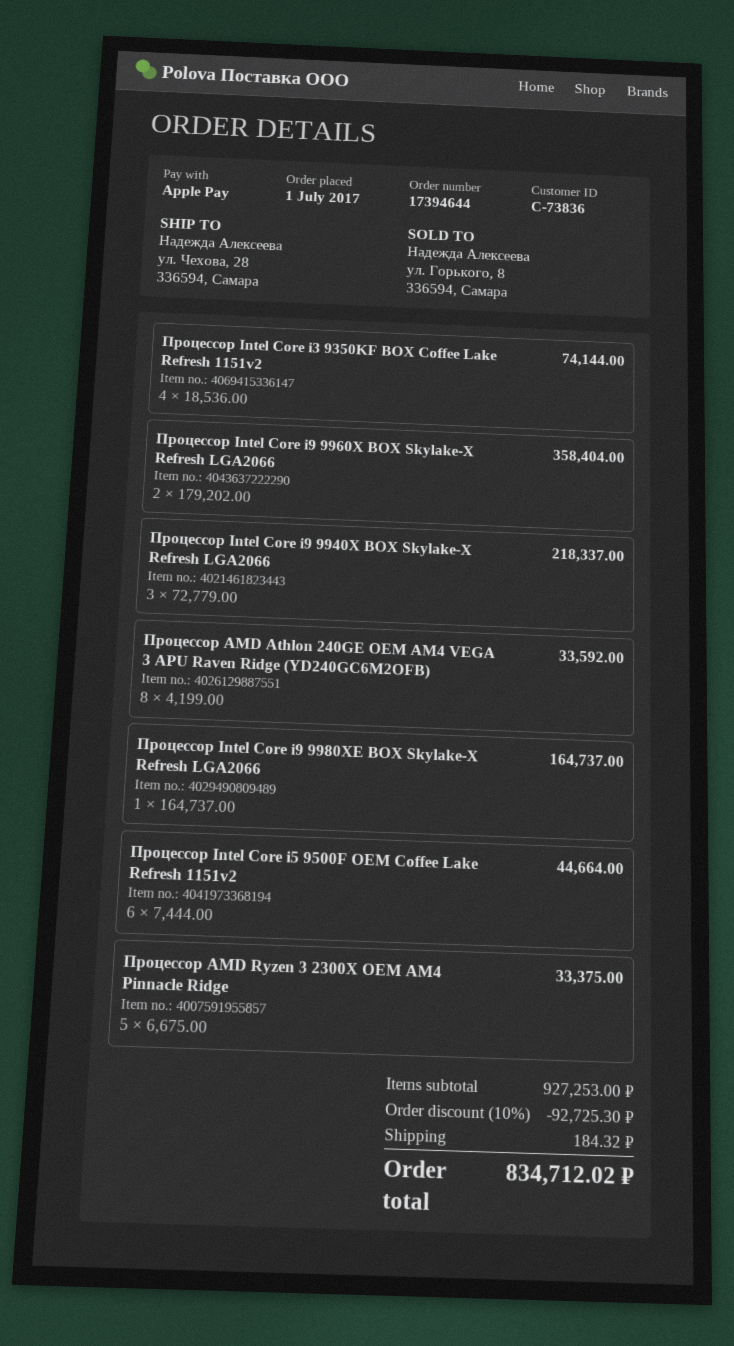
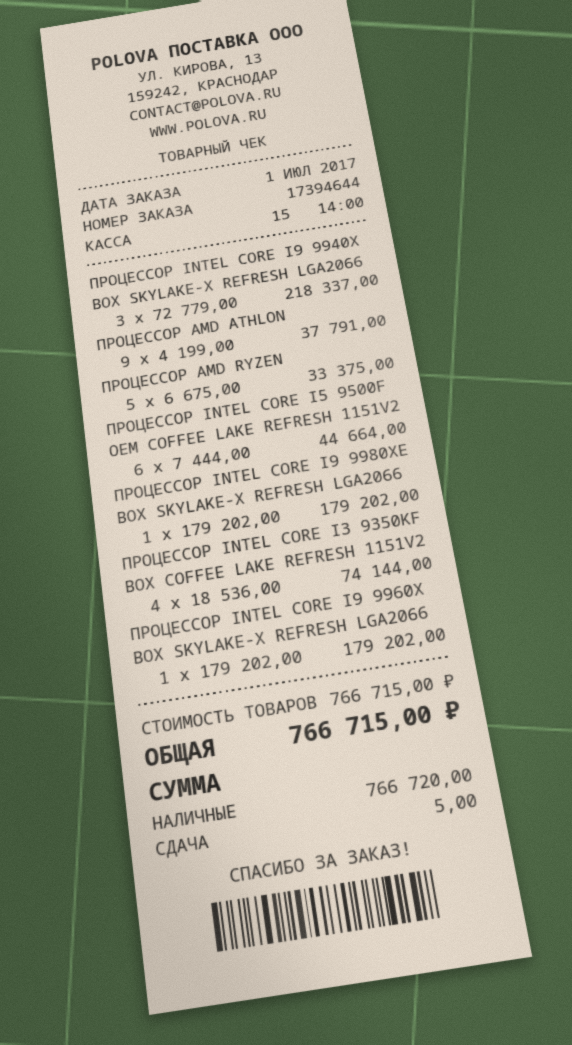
payment method: Apple Pay -> cash
Процессор Intel Core i9 9960X BOX Skylake-X Refresh LGA2066: 2 x 179202.00 = 358404.00 -> 1 x 179202.00 = 179202.00
Процессор AMD Athlon 240GE OEM AM4 VEGA 3 APU Raven Ridge (YD240GC6M2OFB): 8 x 4199.00 = 33592.00 -> 9 x 4199.00 = 37791.00
Процессор Intel Core i9 9980XE BOX Skylake-X Refresh LGA2066: 1 x 164737.00 = 164737.00 -> 1 x 179202.00 = 179202.00
subtotal: 927253.00 -> 766715.00
discount: 10% = 92725.30 -> none
shipping: 184.32 -> none
total: 834712.02 -> 766715.00

